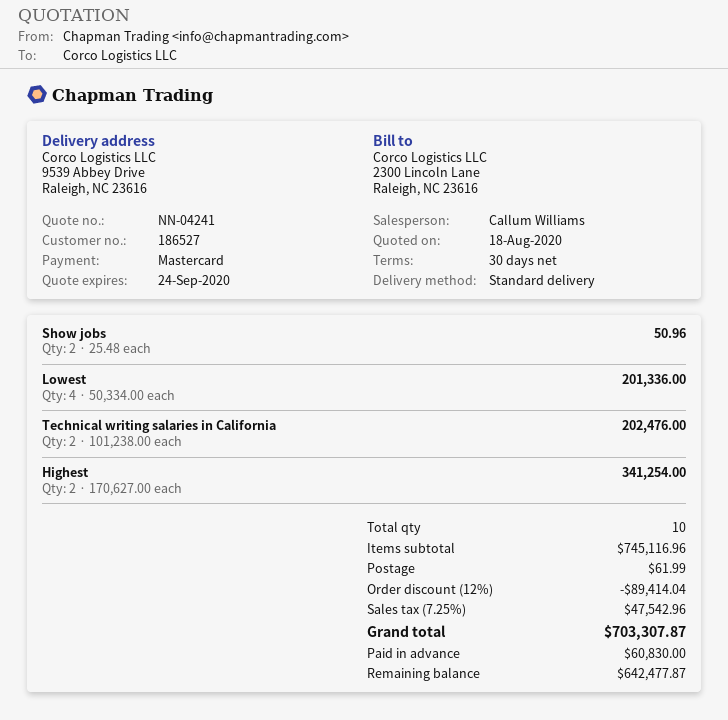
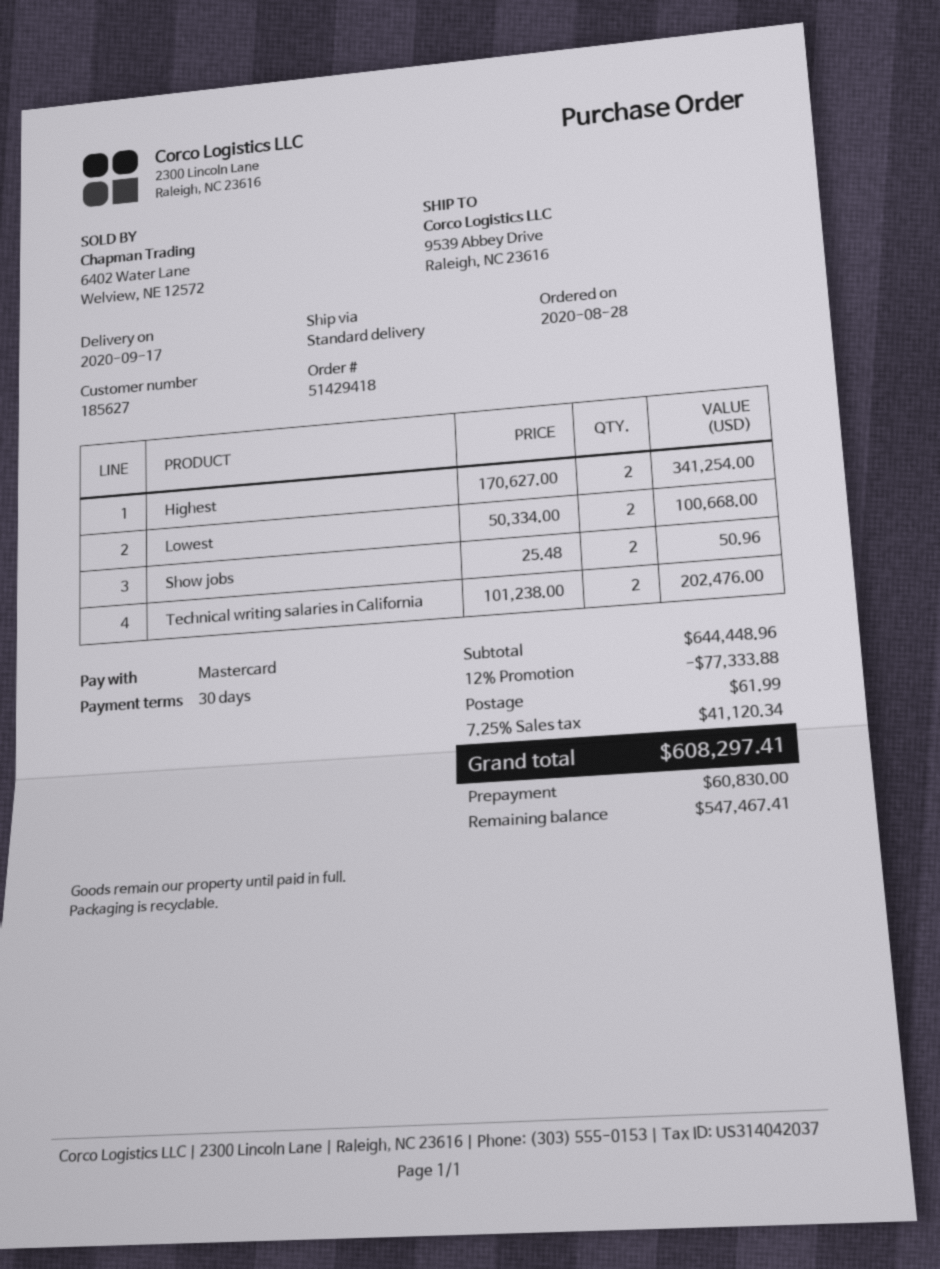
customer number: 186527 -> 185627
Lowest: 4 x 50334.00 = 201336.00 -> 2 x 50334.00 = 100668.00
subtotal: 745116.96 -> 644448.96
discount: 12% = 89414.04 -> 12% = 77333.88
tax: 7.25% = 47542.96 -> 7.25% = 41120.34
total: 703307.87 -> 608297.41
balance: 642477.87 -> 547467.41

